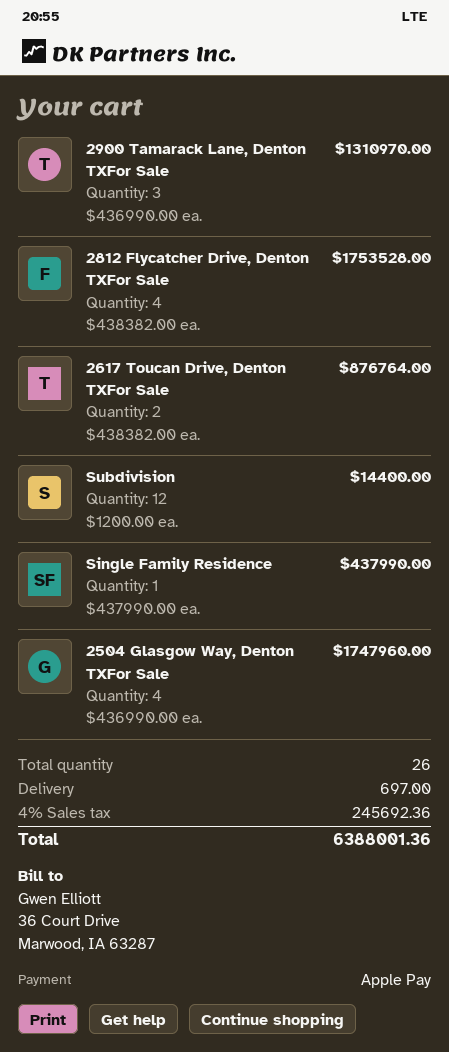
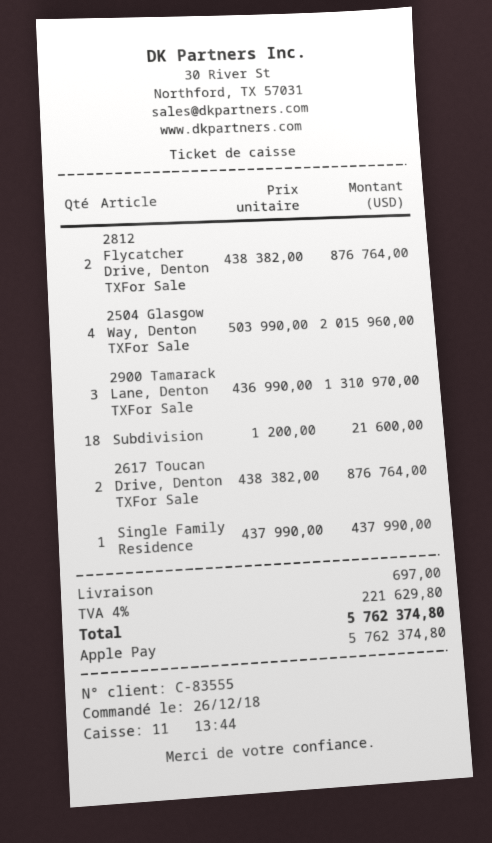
2812 Flycatcher Drive, Denton TXFor Sale: 4 x 438382.00 = 1753528.00 -> 2 x 438382.00 = 876764.00
Subdivision: 12 x 1200.00 = 14400.00 -> 18 x 1200.00 = 21600.00
2504 Glasgow Way, Denton TXFor Sale: 4 x 436990.00 = 1747960.00 -> 4 x 503990.00 = 2015960.00
tax: 4% = 245692.36 -> 4% = 221629.80
total: 6388001.36 -> 5762374.80

